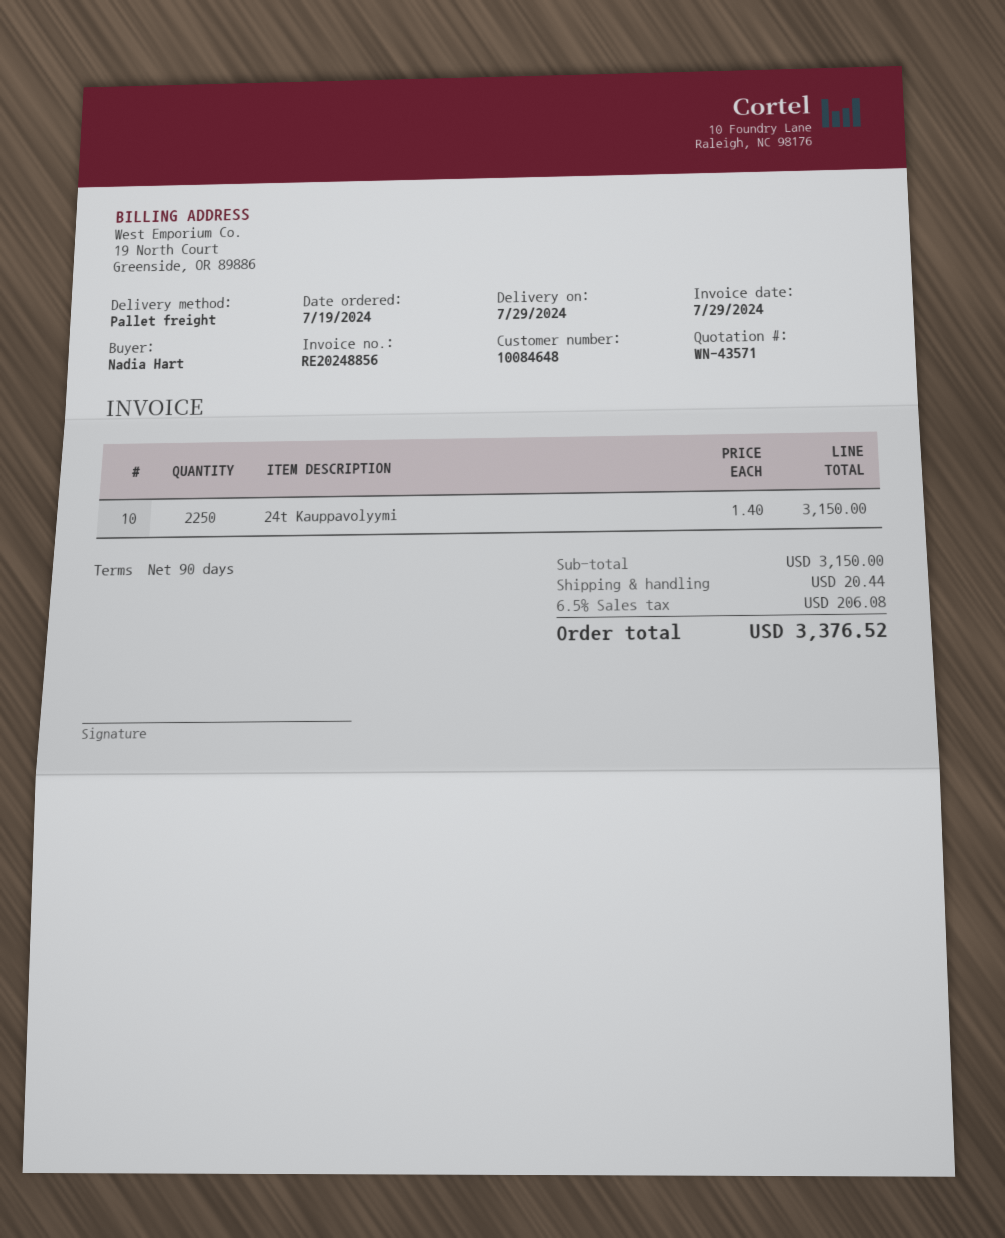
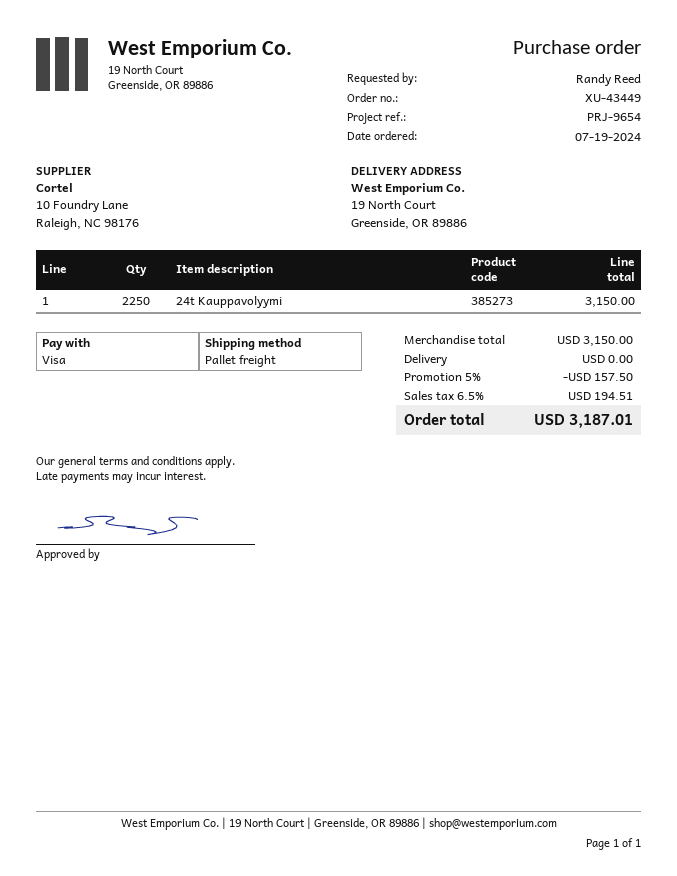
ordered by: Nadia Hart -> Randy Reed
discount: none -> 5% = 157.50
shipping: 20.44 -> 0.00
tax: 6.5% = 206.08 -> 6.5% = 194.51
total: 3376.52 -> 3187.01

